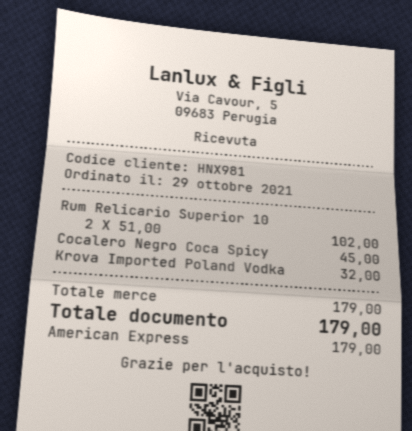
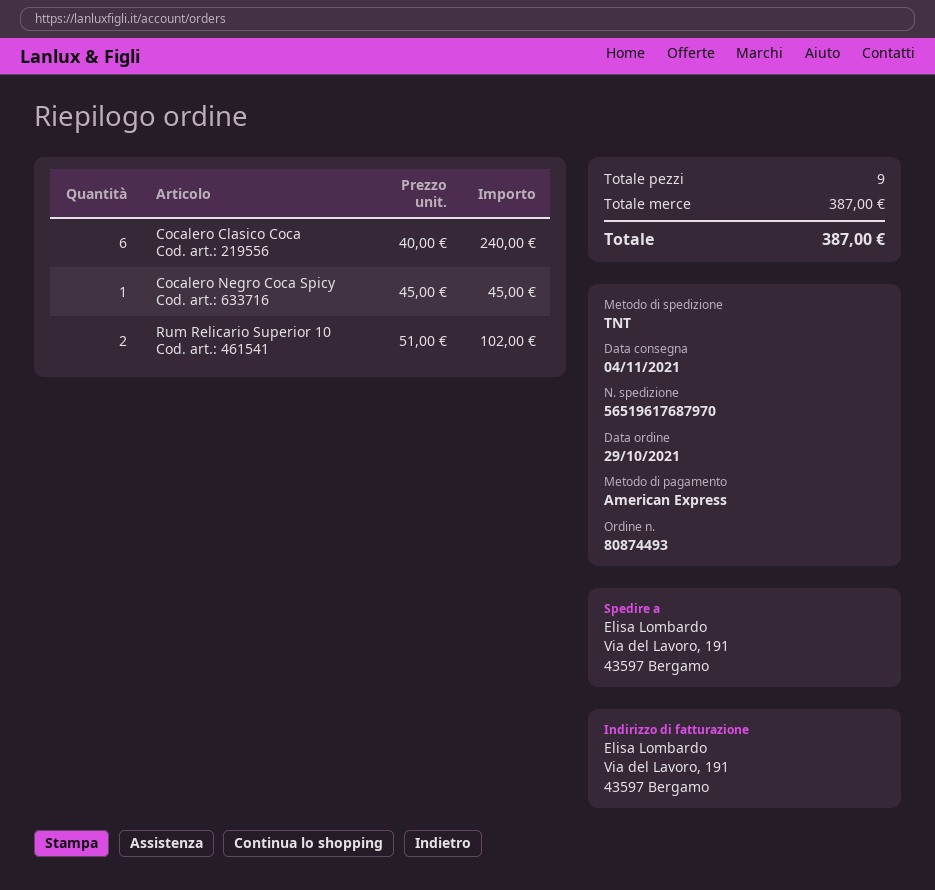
Krova Imported Poland Vodka: 1 x 32.00 = 32.00 -> none
Cocalero Clasico Coca: none -> 6 x 40.00 = 240.00
subtotal: 179.00 -> 387.00
total: 179.00 -> 387.00

